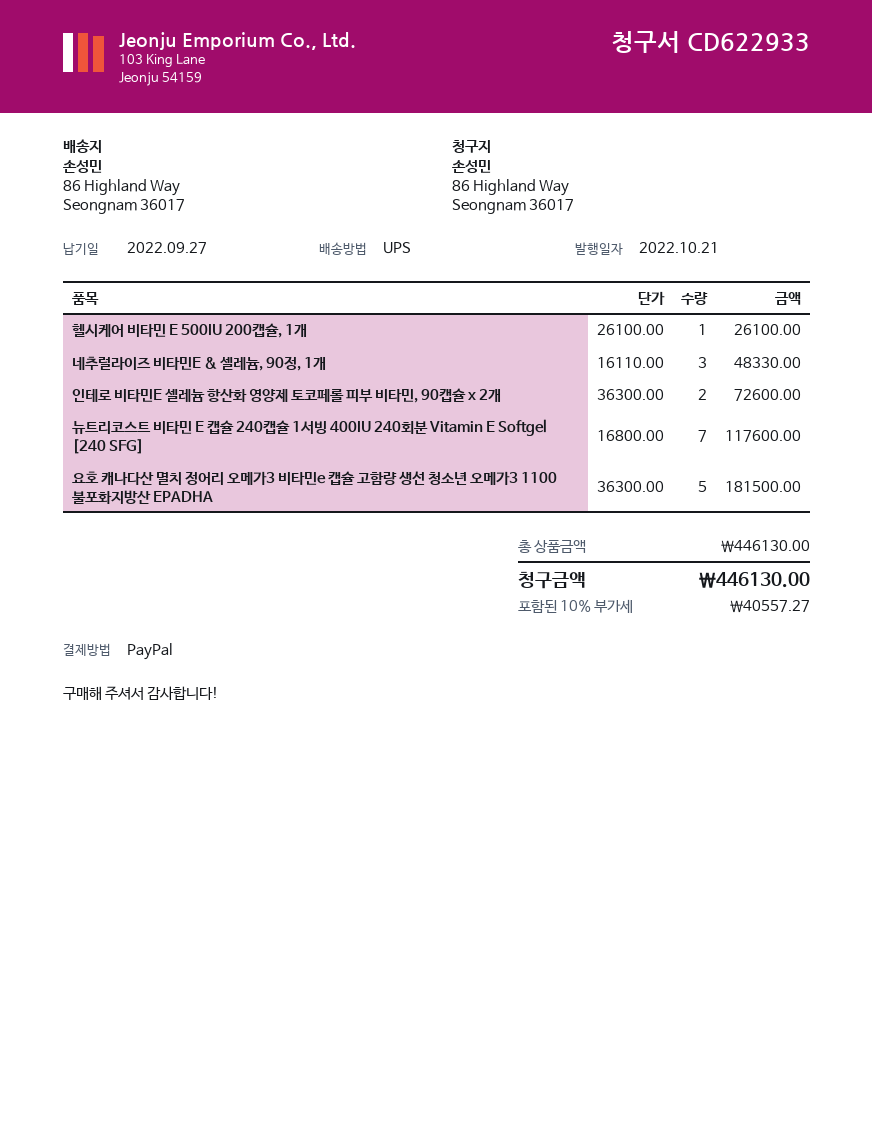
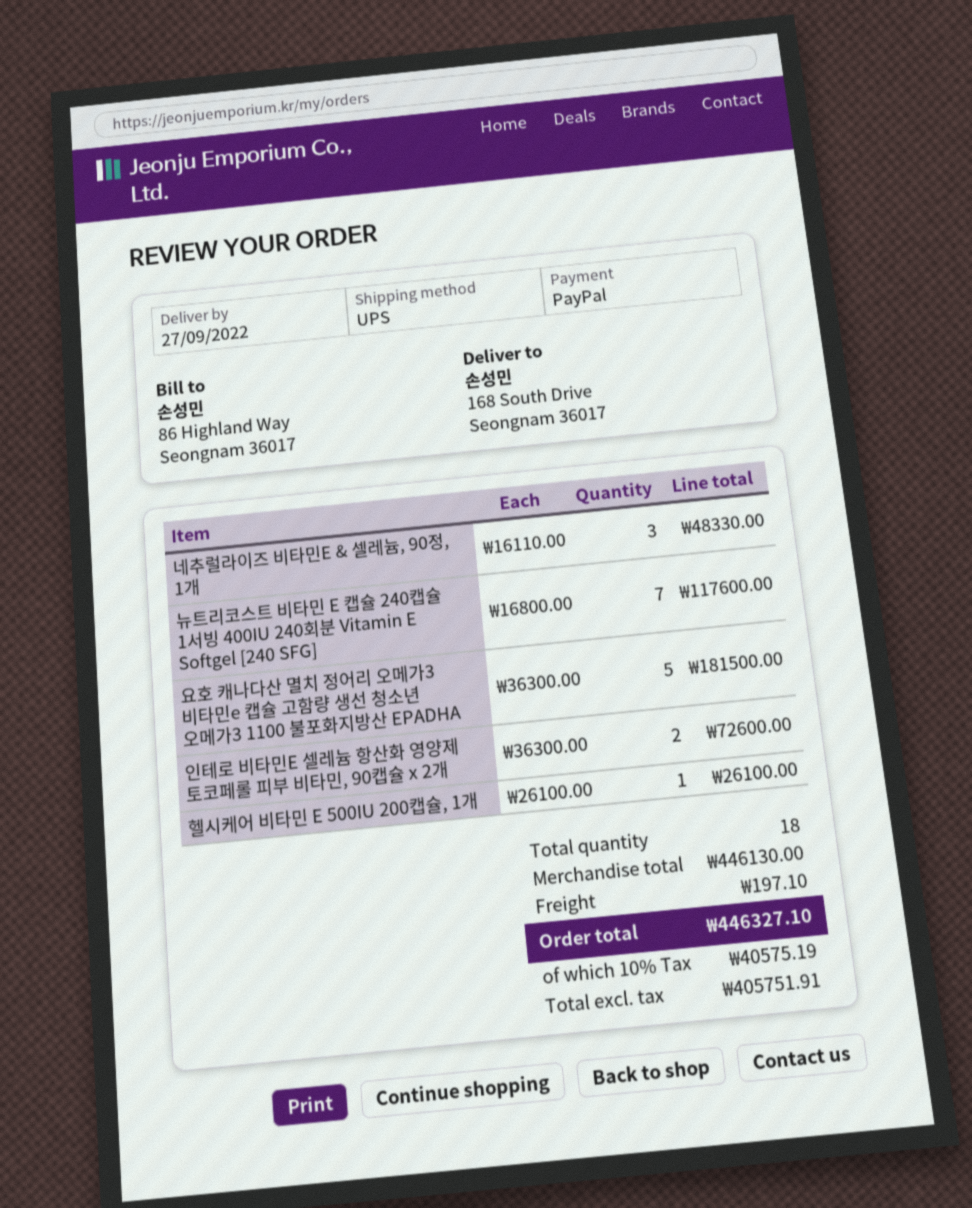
ship to: 86 Highland Way, Seongnam 36017 -> 168 South Drive, Seongnam 36017
shipping: none -> 197.10
tax: 10% = 40557.27 -> 10% = 40575.19
total: 446130.00 -> 446327.10

